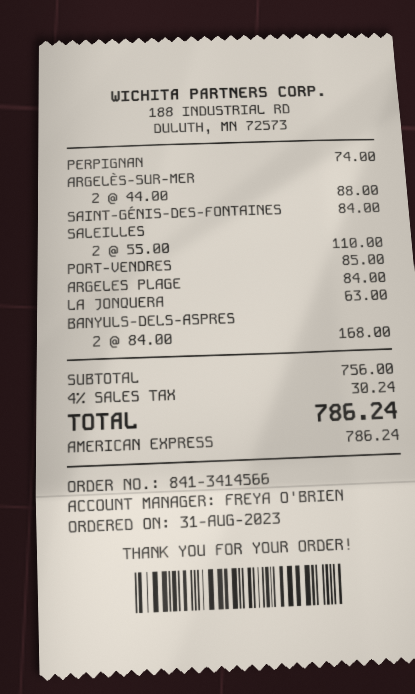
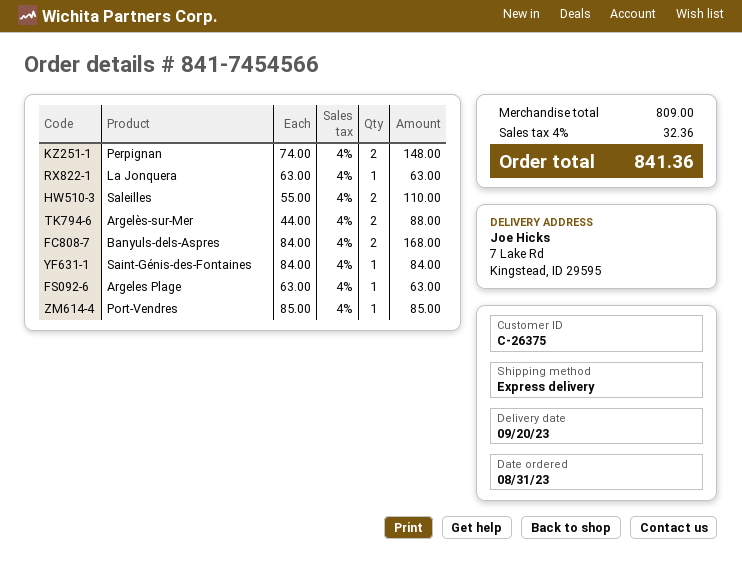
order number: 841-3414566 -> 841-7454566
PERPIGNAN: 1 x 74.00 = 74.00 -> 2 x 74.00 = 148.00
ARGELES PLAGE: 1 x 84.00 = 84.00 -> 1 x 63.00 = 63.00
subtotal: 756.00 -> 809.00
tax: 4% = 30.24 -> 4% = 32.36
total: 786.24 -> 841.36

